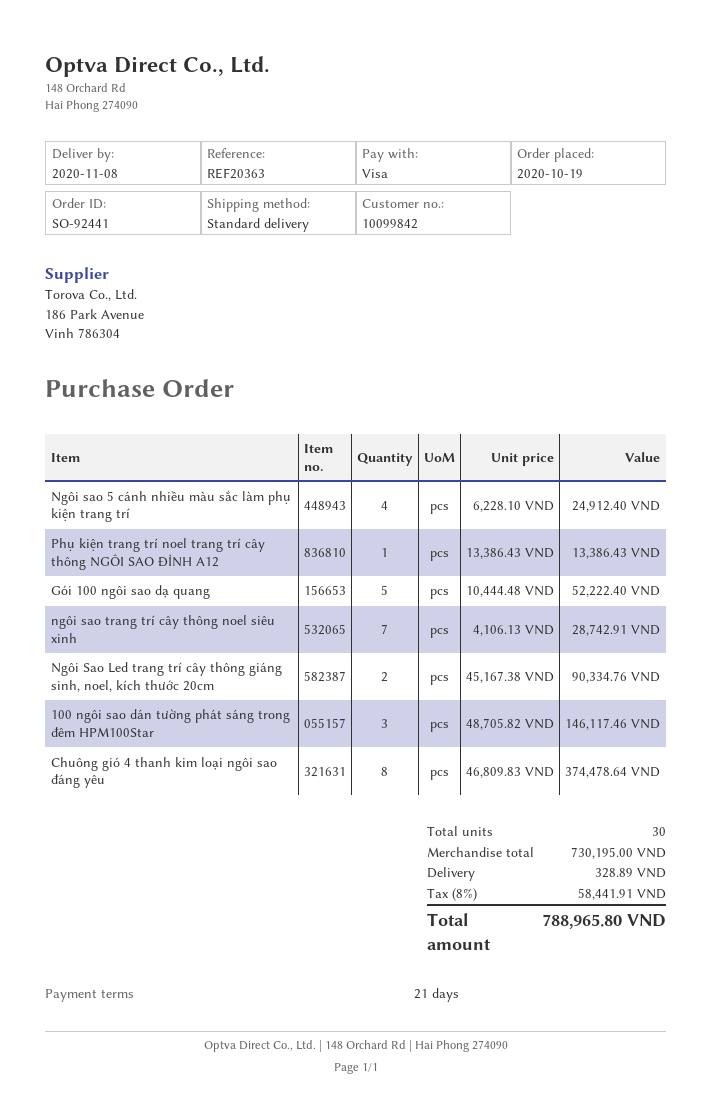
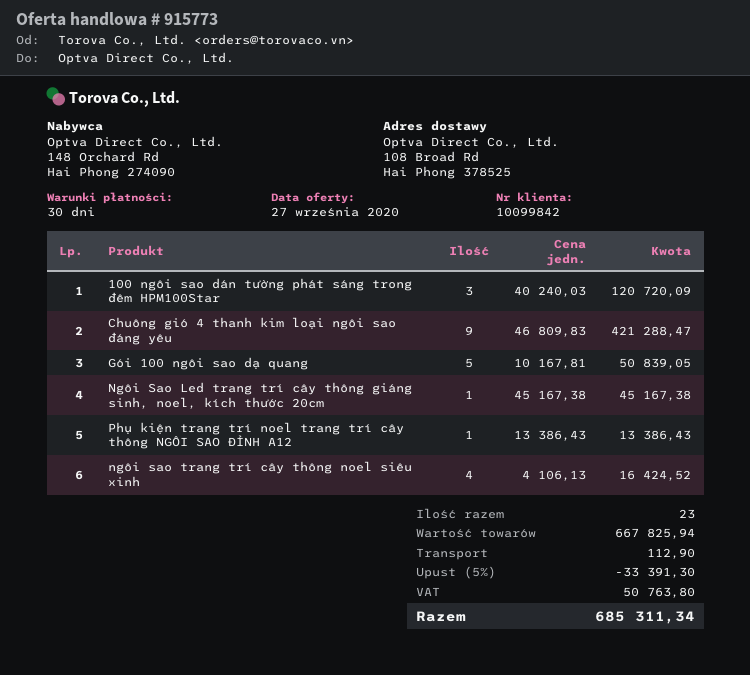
payment terms: 21 days -> 30 days
Ngôi sao 5 cánh nhiều màu sắc làm phụ kiện trang trí: 4 x 6228.10 = 24912.40 -> none
Gói 100 ngôi sao dạ quang: 5 x 10444.48 = 52222.40 -> 5 x 10167.81 = 50839.05
ngôi sao trang trí cây thông noel siêu xinh: 7 x 4106.13 = 28742.91 -> 4 x 4106.13 = 16424.52
Ngôi Sao Led trang trí cây thông giáng sinh, noel, kích thước 20cm: 2 x 45167.38 = 90334.76 -> 1 x 45167.38 = 45167.38
100 ngôi sao dán tường phát sáng trong đêm HPM100Star: 3 x 48705.82 = 146117.46 -> 3 x 40240.03 = 120720.09
Chuông gió 4 thanh kim loại ngôi sao đáng yêu: 8 x 46809.83 = 374478.64 -> 9 x 46809.83 = 421288.47
total quantity: 30 -> 23
subtotal: 730195.00 -> 667825.94
discount: none -> 5% = 33391.30
shipping: 328.89 -> 112.90
tax: 58441.91 -> 50763.80
total: 788965.80 -> 685311.34

